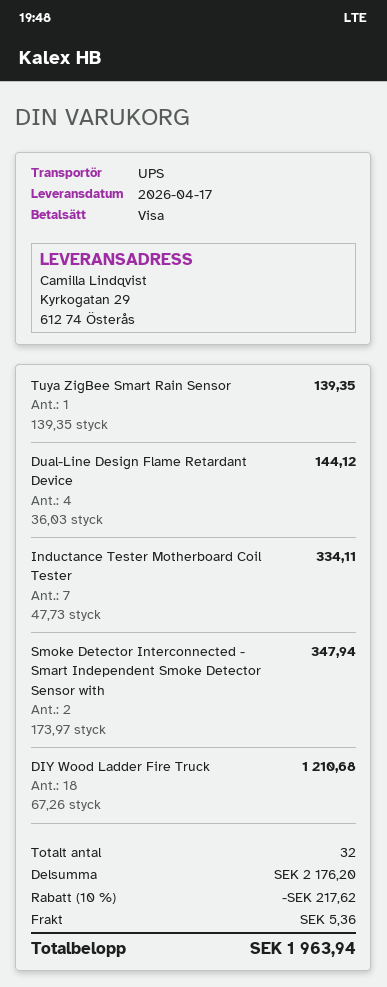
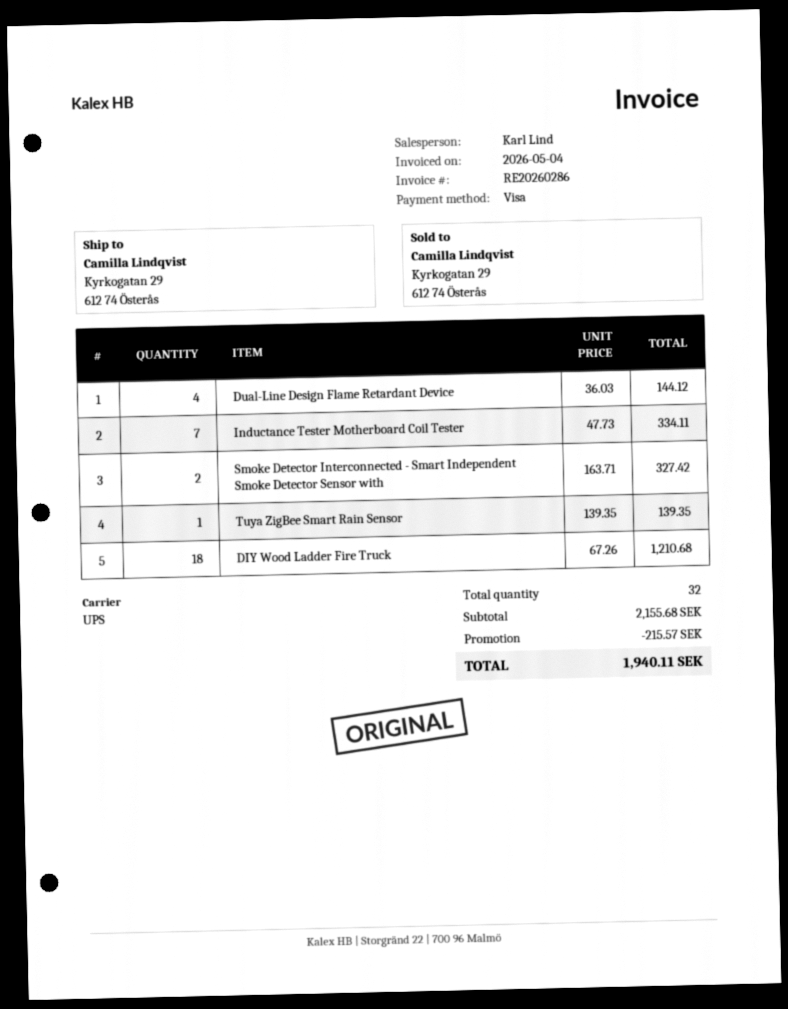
Smoke Detector Interconnected - Smart Independent Smoke Detector Sensor with: 2 x 173.97 = 347.94 -> 2 x 163.71 = 327.42
subtotal: 2176.20 -> 2155.68
discount: 217.62 -> 215.57
shipping: 5.36 -> none
total: 1963.94 -> 1940.11

